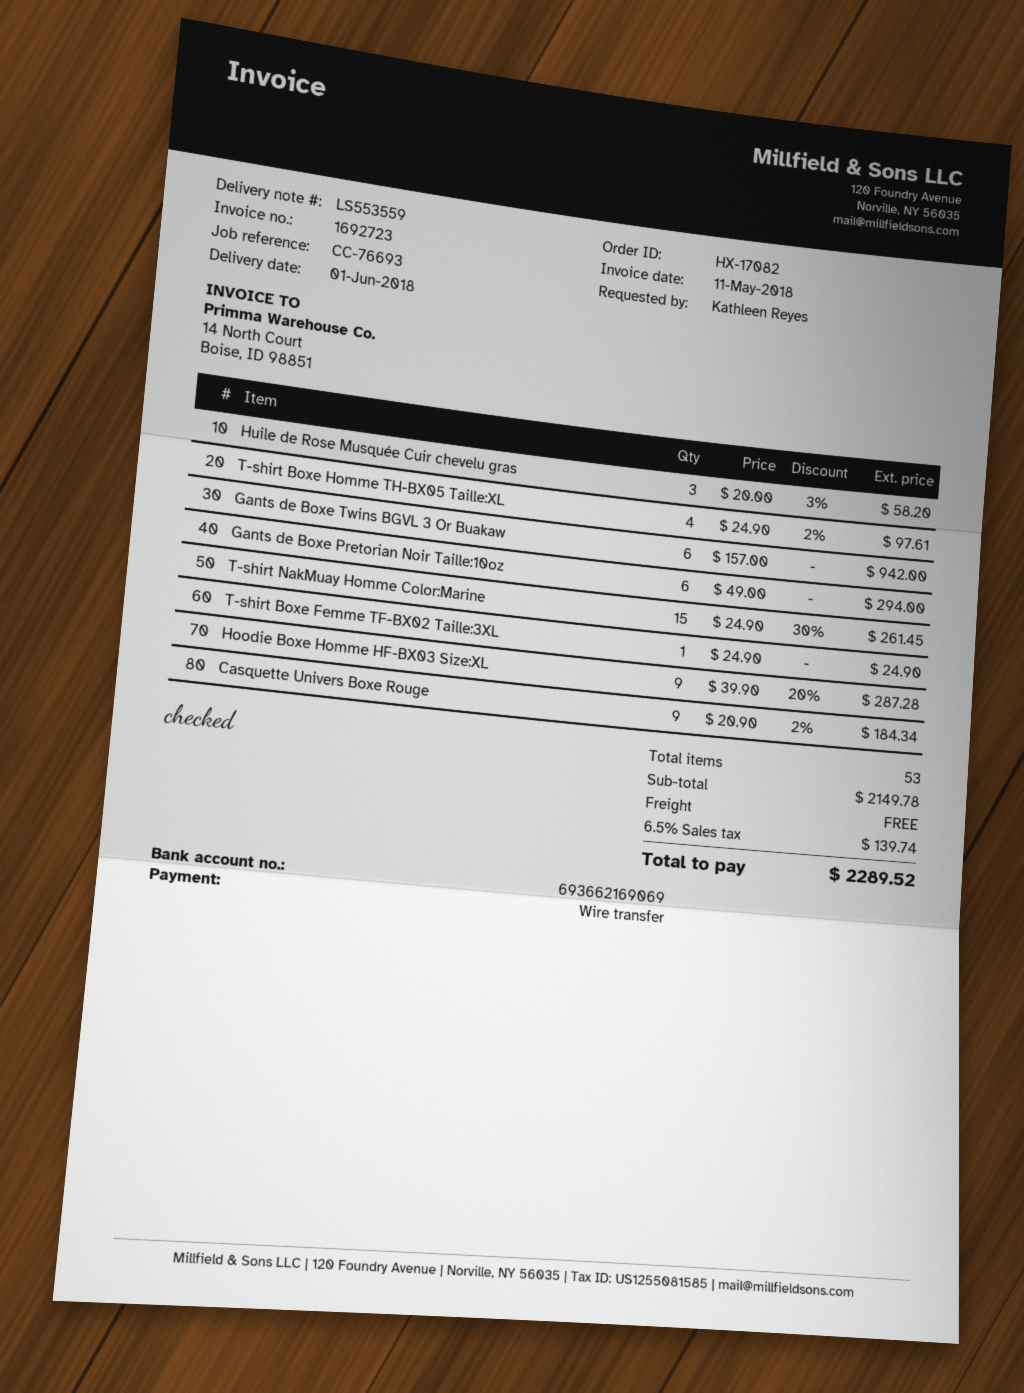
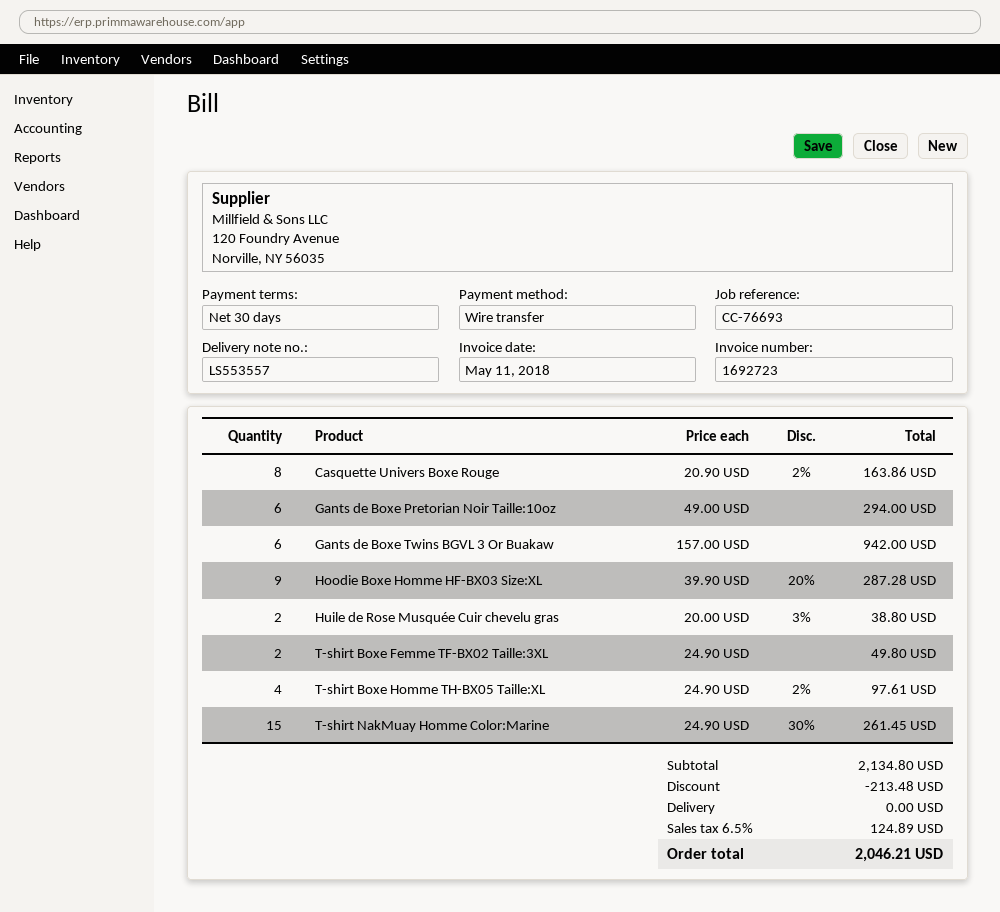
delivery note number: LS553559 -> LS553557
Huile de Rose Musquée Cuir chevelu gras: 3 x 20.00 - 3% = 58.20 -> 2 x 20.00 - 3% = 38.80
T-shirt Boxe Femme TF-BX02 Taille:3XL: 1 x 24.90 = 24.90 -> 2 x 24.90 = 49.80
Casquette Univers Boxe Rouge: 9 x 20.90 - 2% = 184.34 -> 8 x 20.90 - 2% = 163.86
subtotal: 2149.78 -> 2134.80
discount: none -> 213.48
tax: 6.5% = 139.74 -> 6.5% = 124.89
total: 2289.52 -> 2046.21

